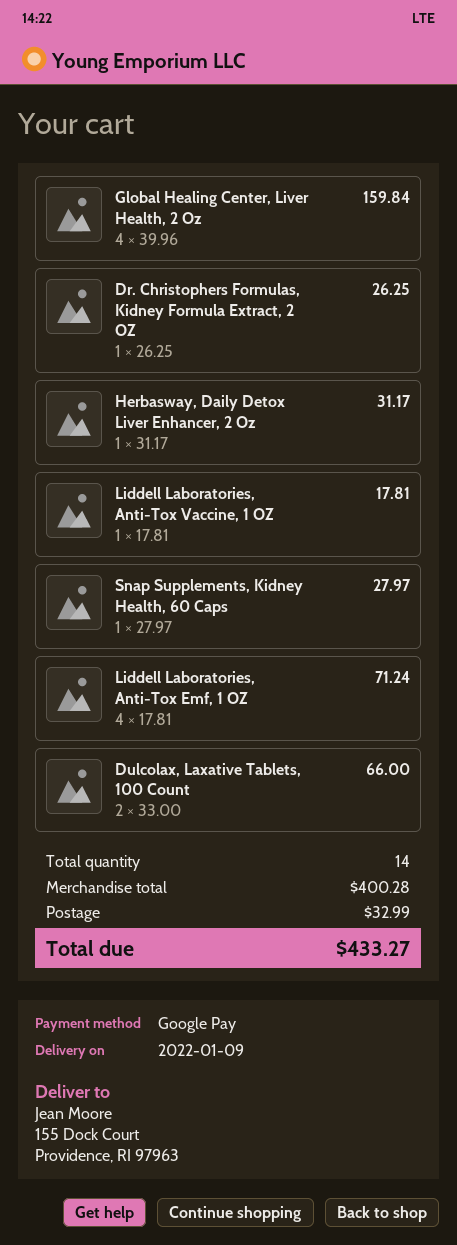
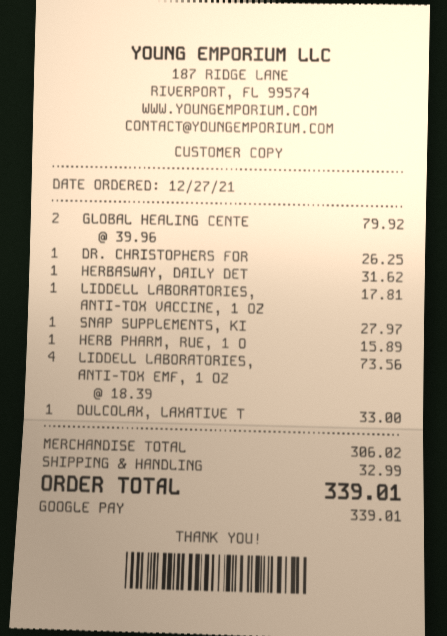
Global Healing Center, Liver Health, 2 Oz: 4 x 39.96 = 159.84 -> 2 x 39.96 = 79.92
Herbasway, Daily Detox Liver Enhancer, 2 Oz: 1 x 31.17 = 31.17 -> 1 x 31.62 = 31.62
Liddell Laboratories, Anti-Tox Emf, 1 OZ: 4 x 17.81 = 71.24 -> 4 x 18.39 = 73.56
Dulcolax, Laxative Tablets, 100 Count: 2 x 33.00 = 66.00 -> 1 x 33.00 = 33.00
HERB PHARM, RUE, 1 O: none -> 1 x 15.89 = 15.89
subtotal: 400.28 -> 306.02
total: 433.27 -> 339.01

